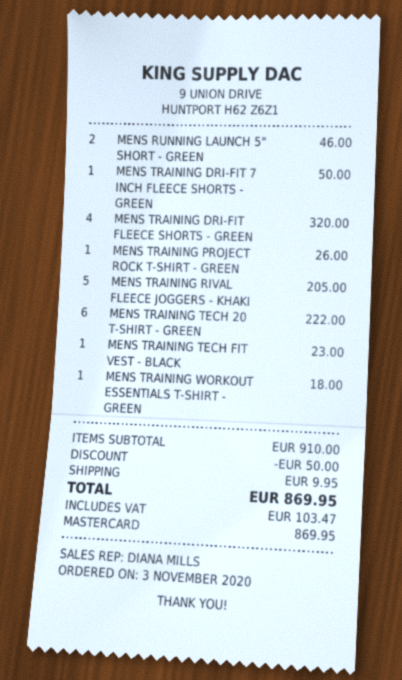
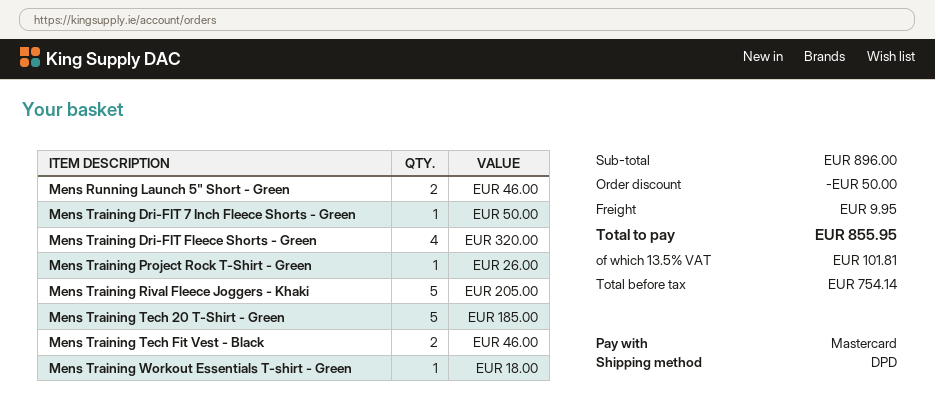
MENS TRAINING TECH 20 T-SHIRT - GREEN: 6 for 222.00 -> 5 for 185.00
MENS TRAINING TECH FIT VEST - BLACK: 1 for 23.00 -> 2 for 46.00
subtotal: 910.00 -> 896.00
tax: 103.47 -> 101.81
total: 869.95 -> 855.95

